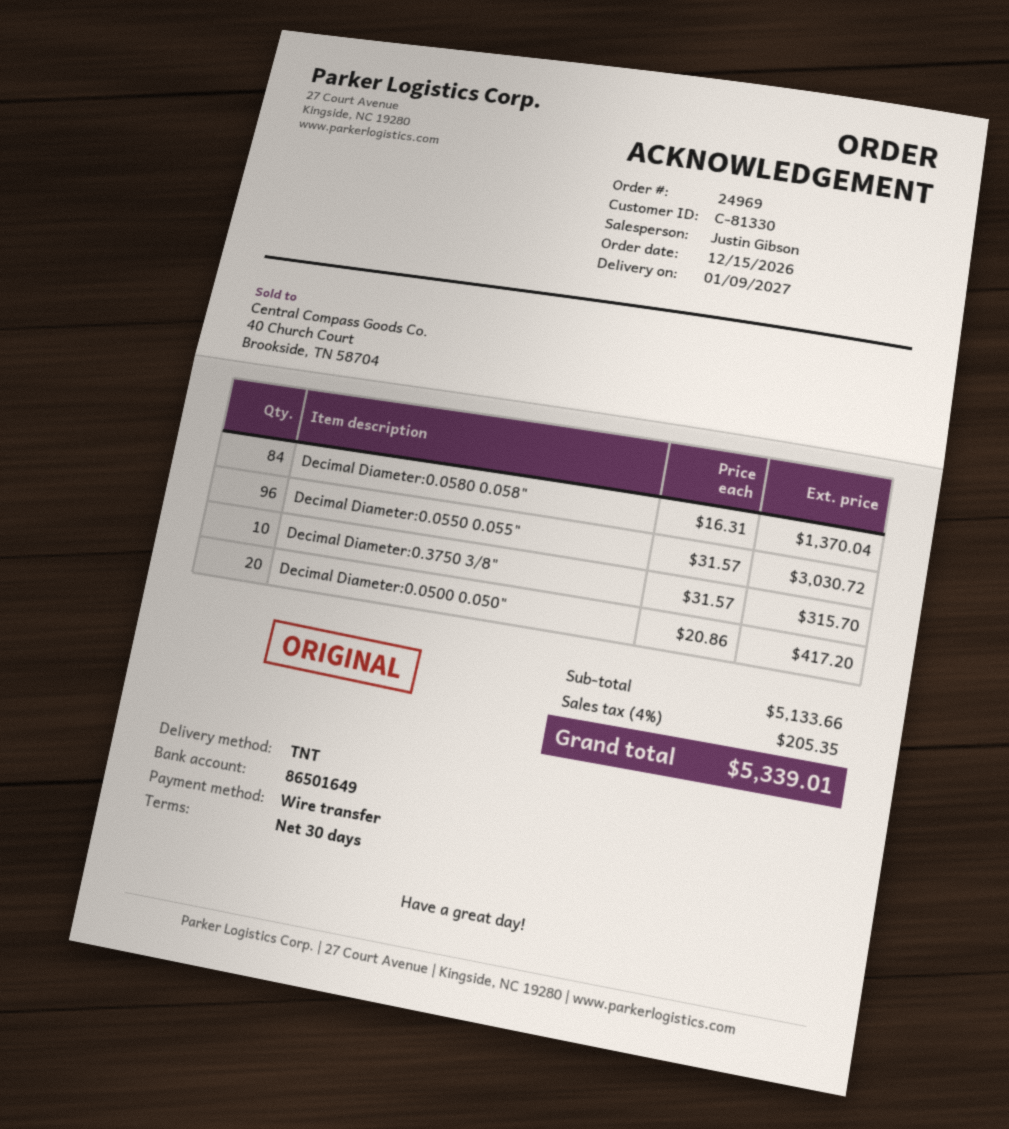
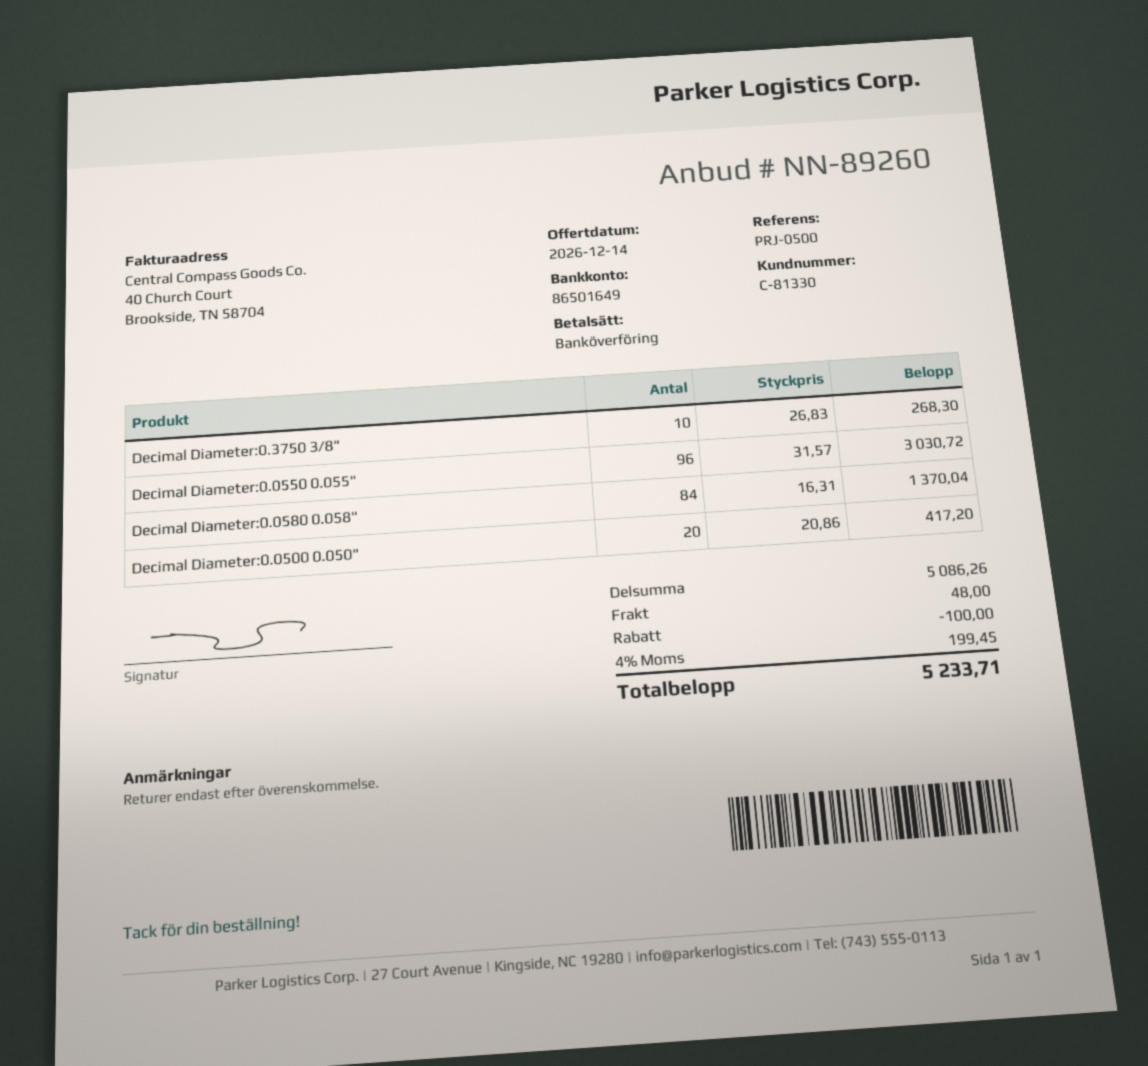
Decimal Diameter:0.3750 3/8": 10 x 31.57 = 315.70 -> 10 x 26.83 = 268.30
subtotal: 5133.66 -> 5086.26
discount: none -> 100.00
shipping: none -> 48.00
tax: 4% = 205.35 -> 4% = 199.45
total: 5339.01 -> 5233.71

